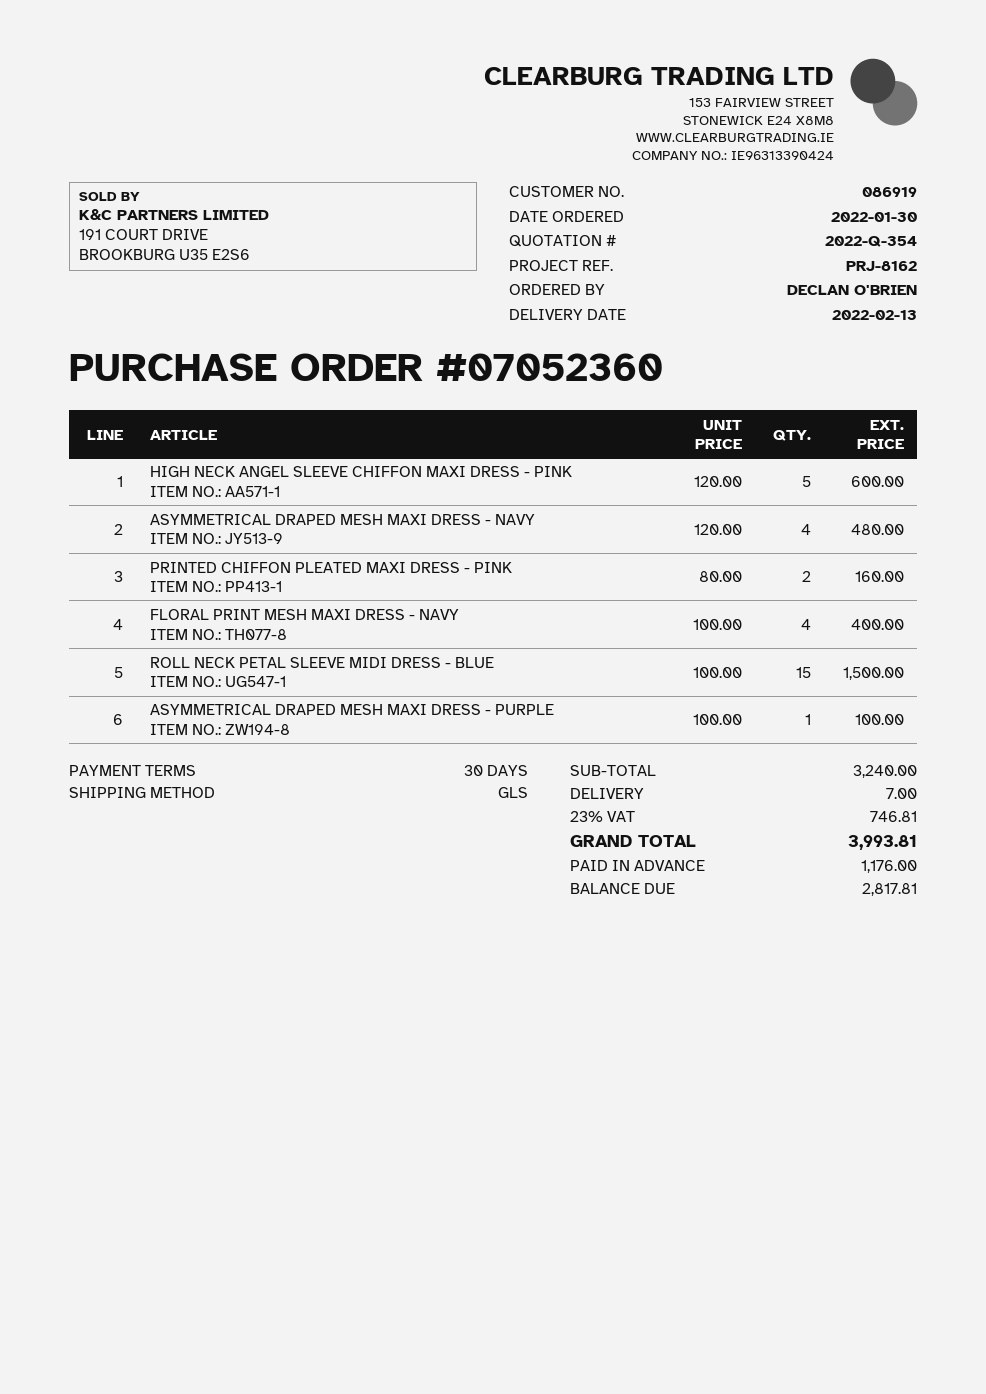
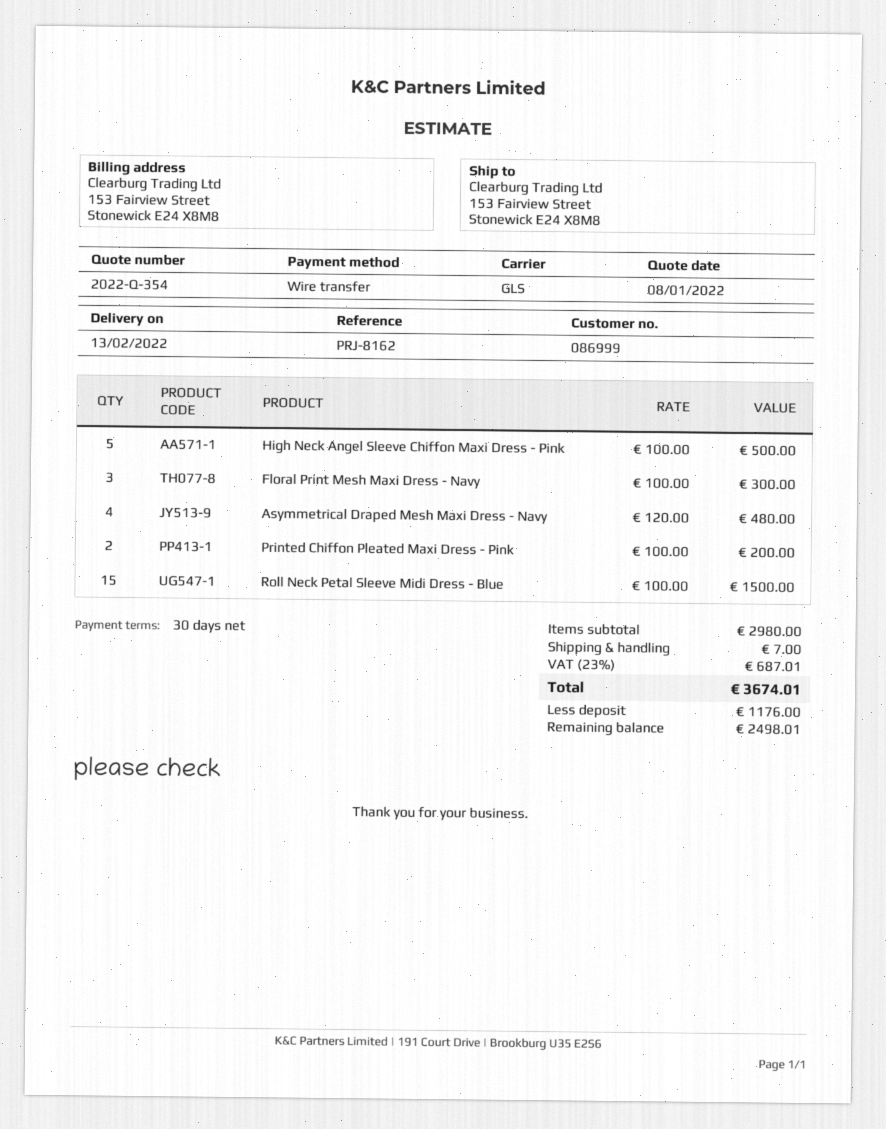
customer number: 086919 -> 086999
HIGH NECK ANGEL SLEEVE CHIFFON MAXI DRESS - PINK: 5 x 120.00 = 600.00 -> 5 x 100.00 = 500.00
PRINTED CHIFFON PLEATED MAXI DRESS - PINK: 2 x 80.00 = 160.00 -> 2 x 100.00 = 200.00
FLORAL PRINT MESH MAXI DRESS - NAVY: 4 x 100.00 = 400.00 -> 3 x 100.00 = 300.00
ASYMMETRICAL DRAPED MESH MAXI DRESS - PURPLE: 1 x 100.00 = 100.00 -> none
subtotal: 3240.00 -> 2980.00
tax: 23% = 746.81 -> 23% = 687.01
total: 3993.81 -> 3674.01
balance: 2817.81 -> 2498.01

